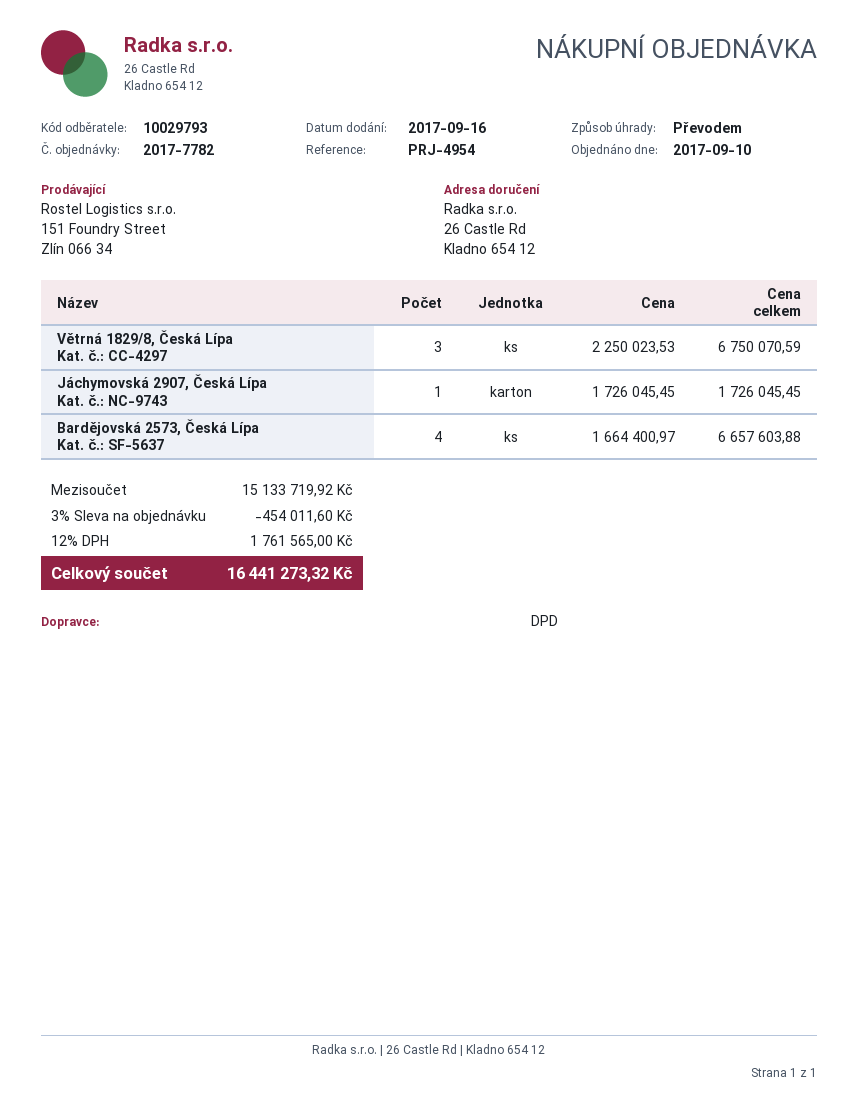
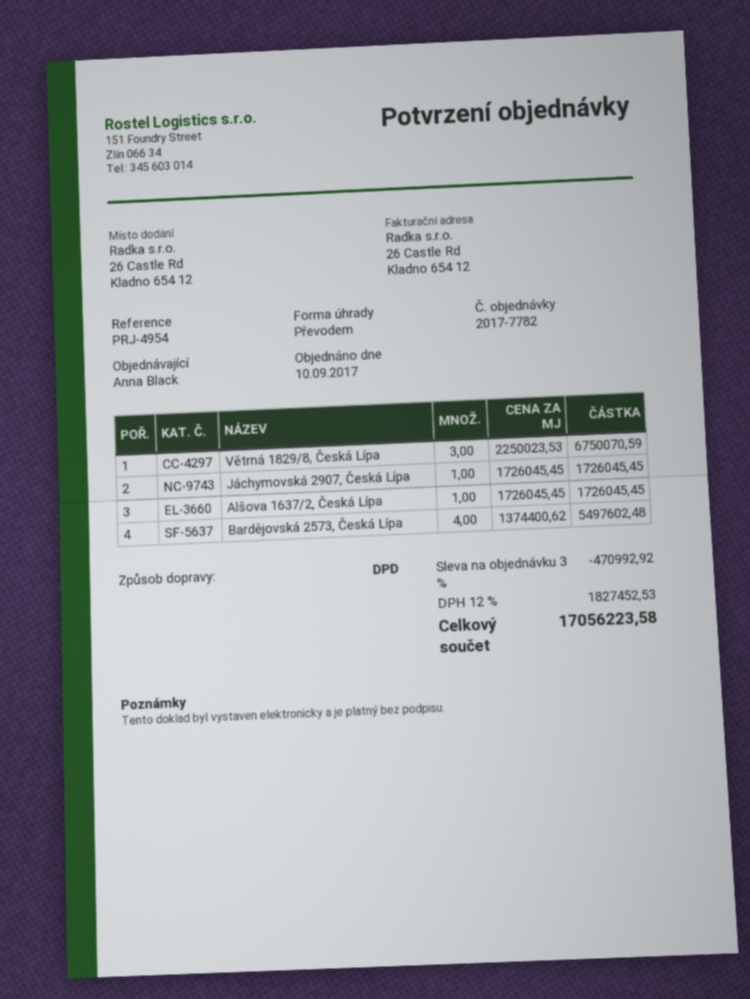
Bardějovská 2573, Česká Lípa: 4 x 1664400.97 = 6657603.88 -> 4 x 1374400.62 = 5497602.48
Alšova 1637/2, Česká Lípa: none -> 1 x 1726045.45 = 1726045.45
discount: 3% = 454011.60 -> 3% = 470992.92
tax: 12% = 1761565.00 -> 12% = 1827452.53
total: 16441273.32 -> 17056223.58

